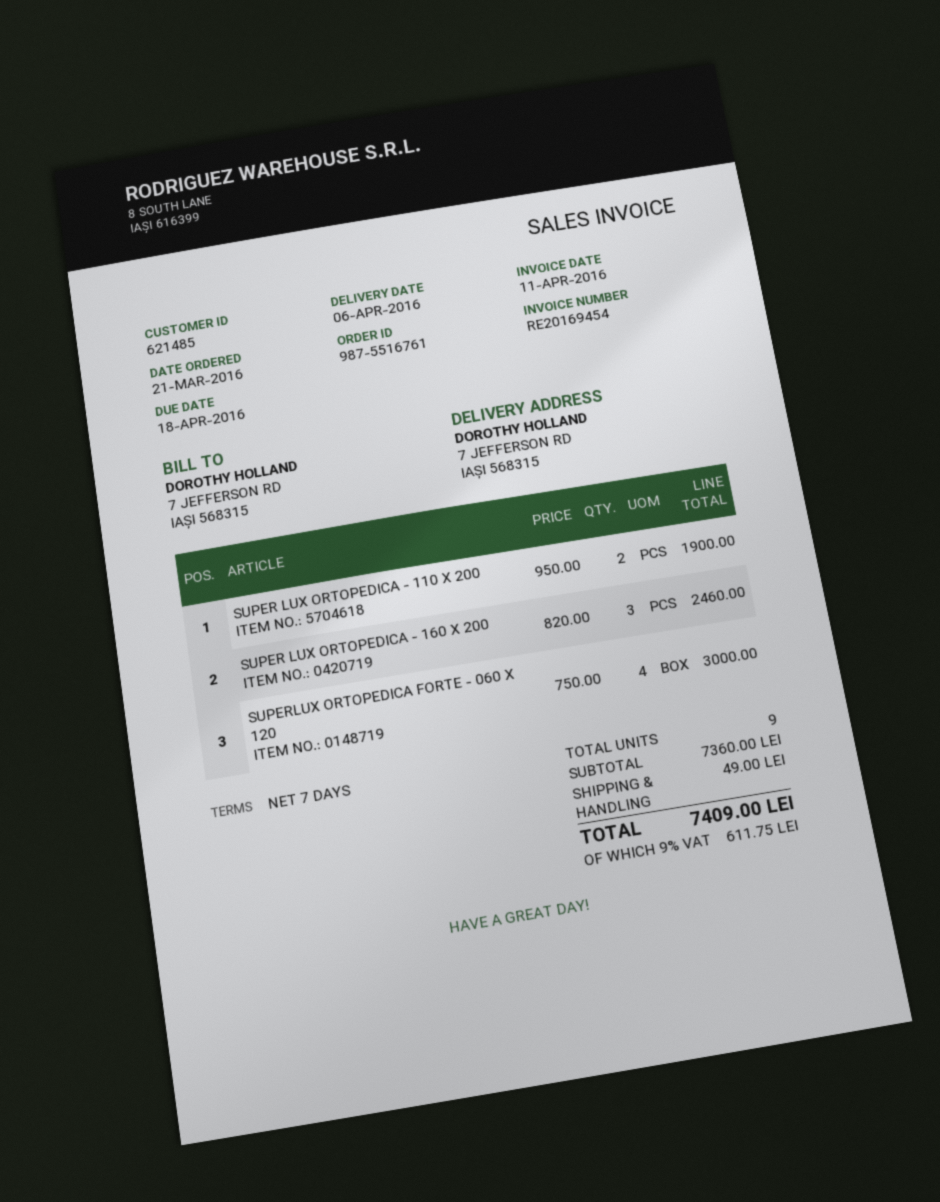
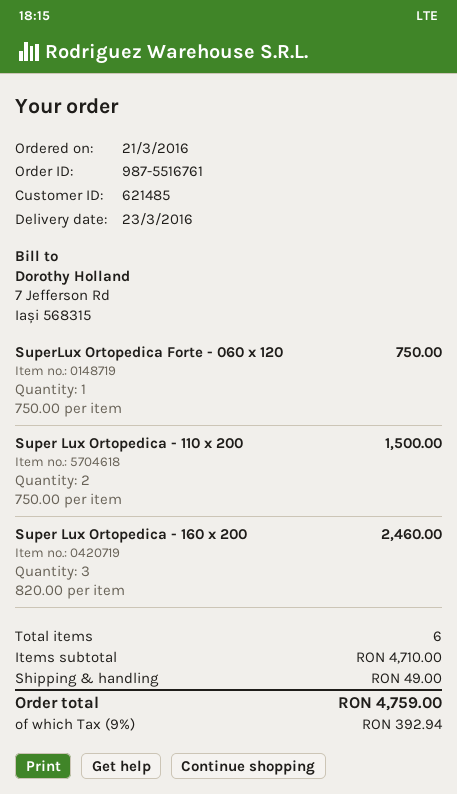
delivery date: 2016-04-06 -> 2016-03-23
SUPER LUX ORTOPEDICA - 110 X 200: 2 x 950.00 = 1900.00 -> 2 x 750.00 = 1500.00
SUPERLUX ORTOPEDICA FORTE - 060 X 120: 4 x 750.00 = 3000.00 -> 1 x 750.00 = 750.00
total quantity: 9 -> 6
subtotal: 7360.00 -> 4710.00
tax: 9% = 611.75 -> 9% = 392.94
total: 7409.00 -> 4759.00

